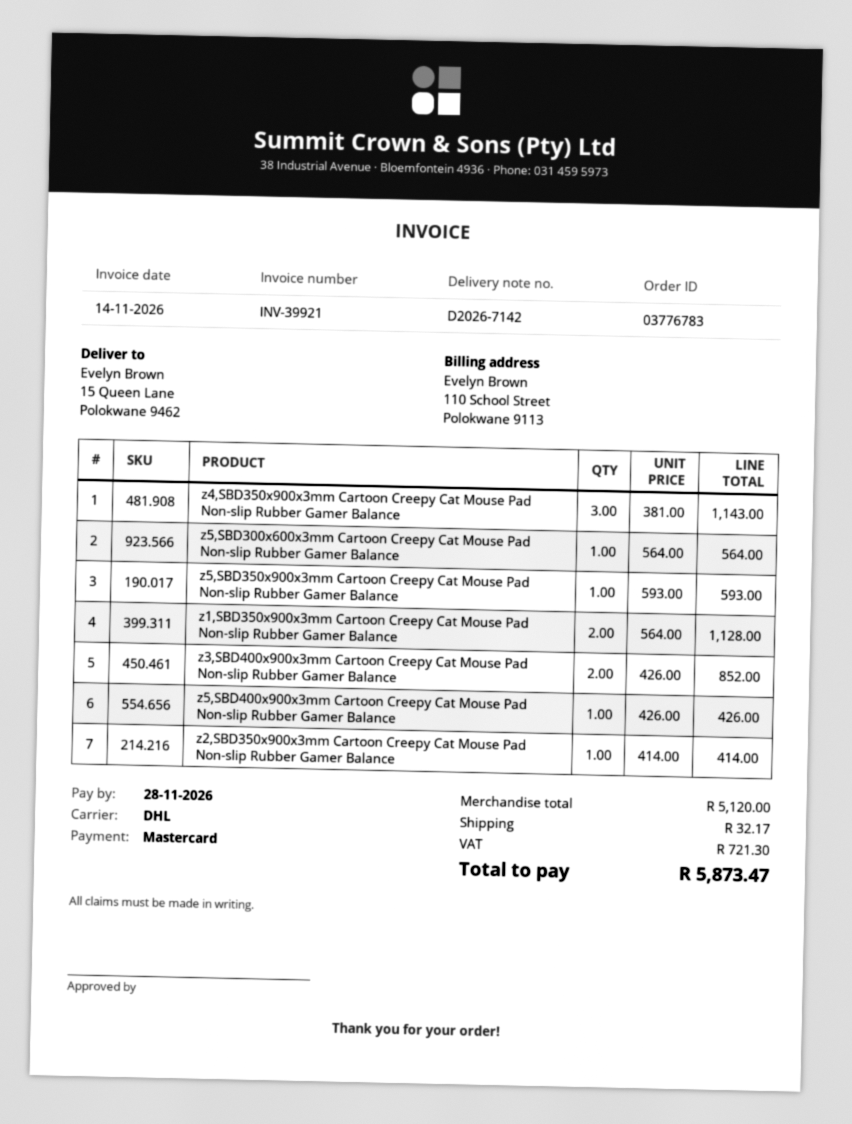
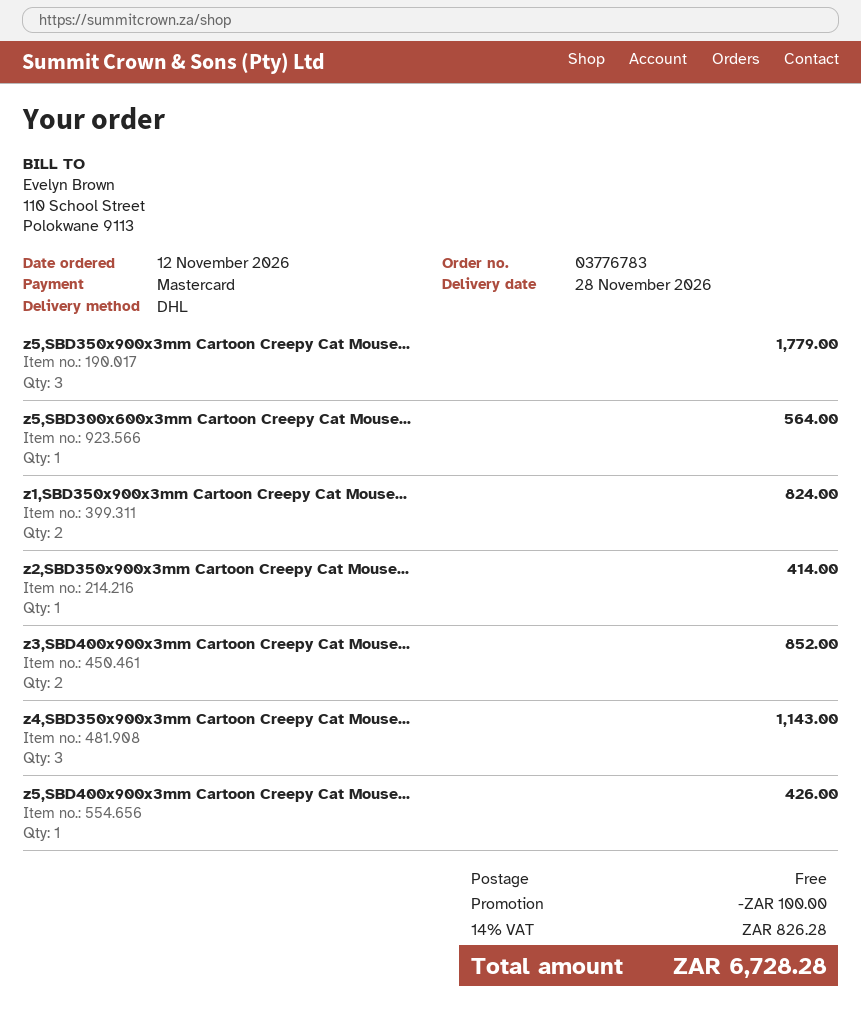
z5,SBD350x900x3mm Cartoon Creepy Cat Mouse Pad Non-slip Rubber Gamer Balance: 1 for 593.00 -> 3 for 1779.00
z1,SBD350x900x3mm Cartoon Creepy Cat Mouse Pad Non-slip Rubber Gamer Balance: 2 for 1128.00 -> 2 for 824.00
discount: none -> 100.00
shipping: 32.17 -> 0.00
tax: 721.30 -> 826.28
total: 5873.47 -> 6728.28

